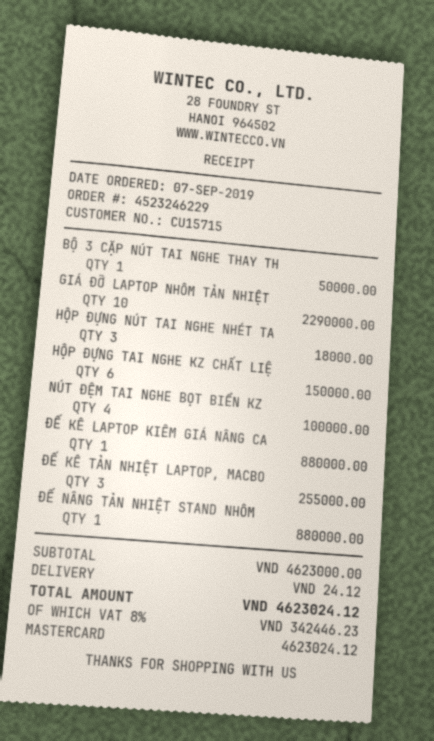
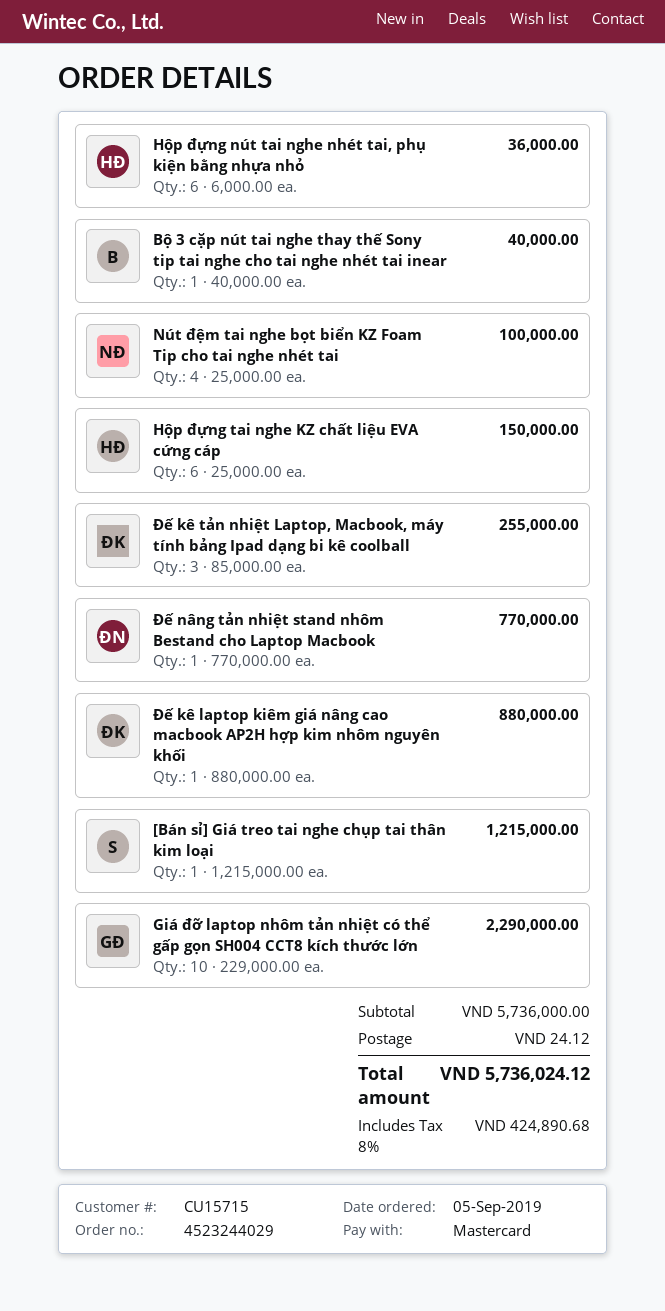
order number: 4523246229 -> 4523244029
order date: 2019-09-07 -> 2019-09-05
BỘ 3 CẶP NÚT TAI NGHE THAY TH: 1 for 50000.00 -> 1 for 40000.00
HỘP ĐỰNG NÚT TAI NGHE NHÉT TA: 3 for 18000.00 -> 6 for 36000.00
ĐẾ NÂNG TẢN NHIỆT STAND NHÔM: 1 for 880000.00 -> 1 for 770000.00
[Bán sỉ] Giá treo tai nghe chụp tai thân kim loại: none -> 1 for 1215000.00
subtotal: 4623000.00 -> 5736000.00
tax: 8% = 342446.23 -> 8% = 424890.68
total: 4623024.12 -> 5736024.12

